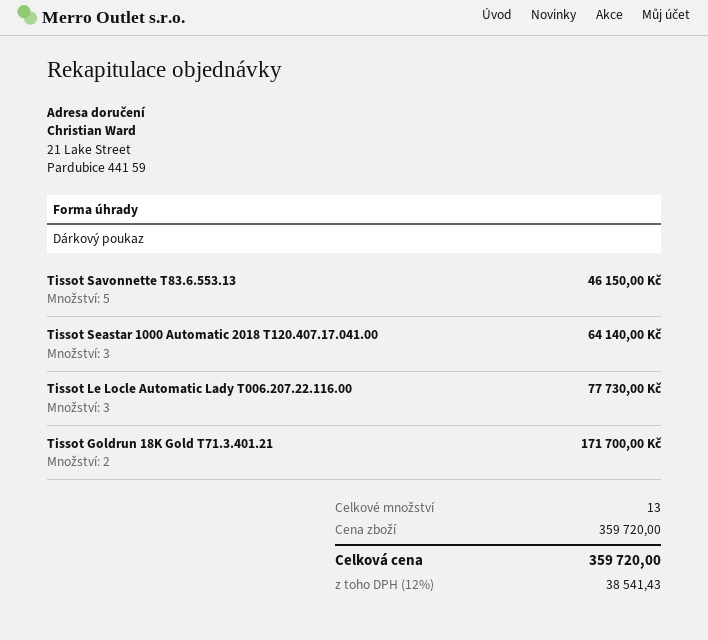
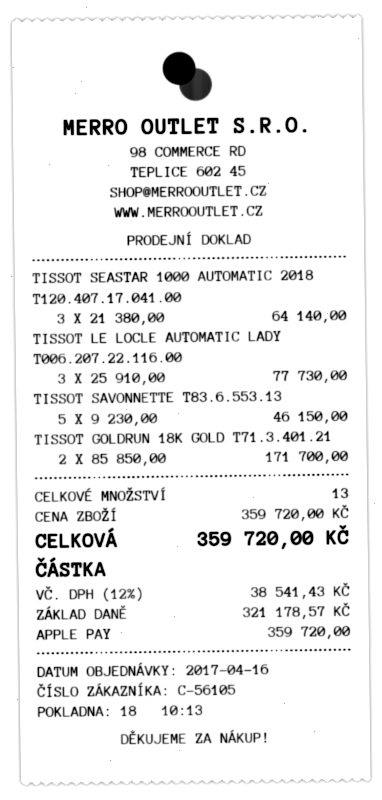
payment method: gift card -> Apple Pay

